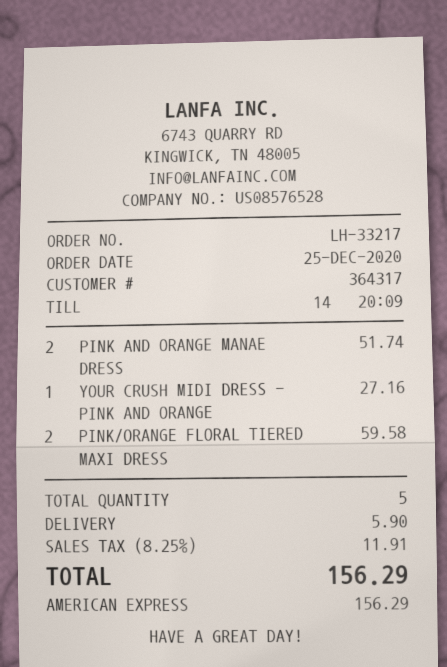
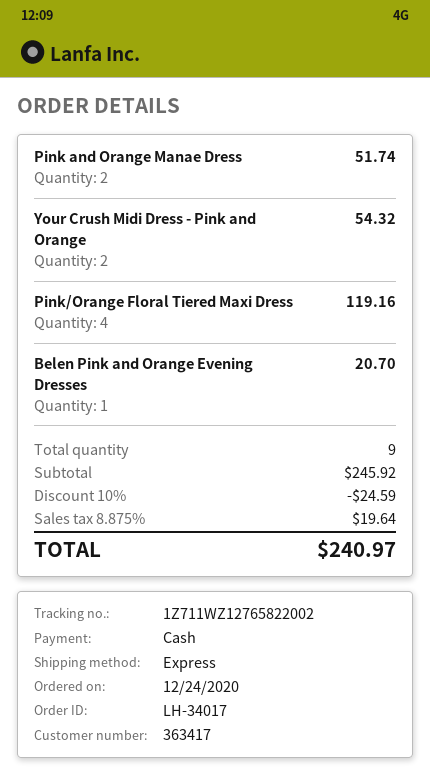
order number: LH-33217 -> LH-34017
order date: 2020-12-25 -> 2020-12-24
customer number: 364317 -> 363417
payment method: American Express -> cash
YOUR CRUSH MIDI DRESS - PINK AND ORANGE: 1 for 27.16 -> 2 for 54.32
PINK/ORANGE FLORAL TIERED MAXI DRESS: 2 for 59.58 -> 4 for 119.16
Belen Pink and Orange Evening Dresses: none -> 1 for 20.70
total quantity: 5 -> 9
discount: none -> 10% = 24.59
shipping: 5.90 -> none
tax: 8.25% = 11.91 -> 8.875% = 19.64
total: 156.29 -> 240.97

